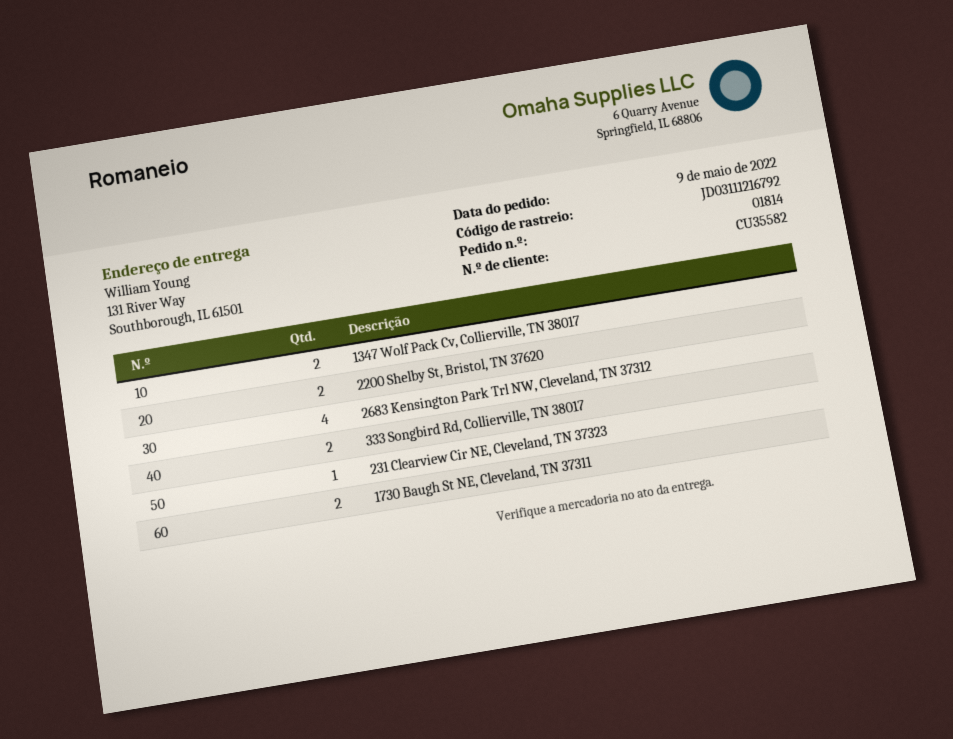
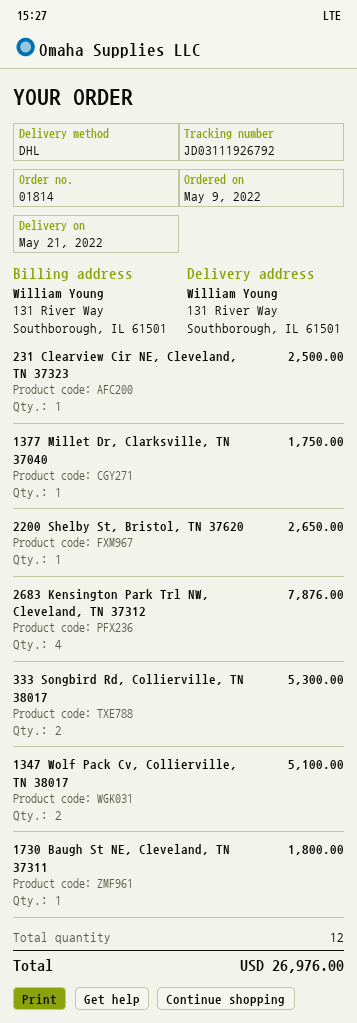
tracking number: JD03111216792 -> JD03111926792
2200 Shelby St, Bristol, TN 37620: 2 -> 1
1730 Baugh St NE, Cleveland, TN 37311: 2 -> 1
1377 Millet Dr, Clarksville, TN 37040: none -> 1

